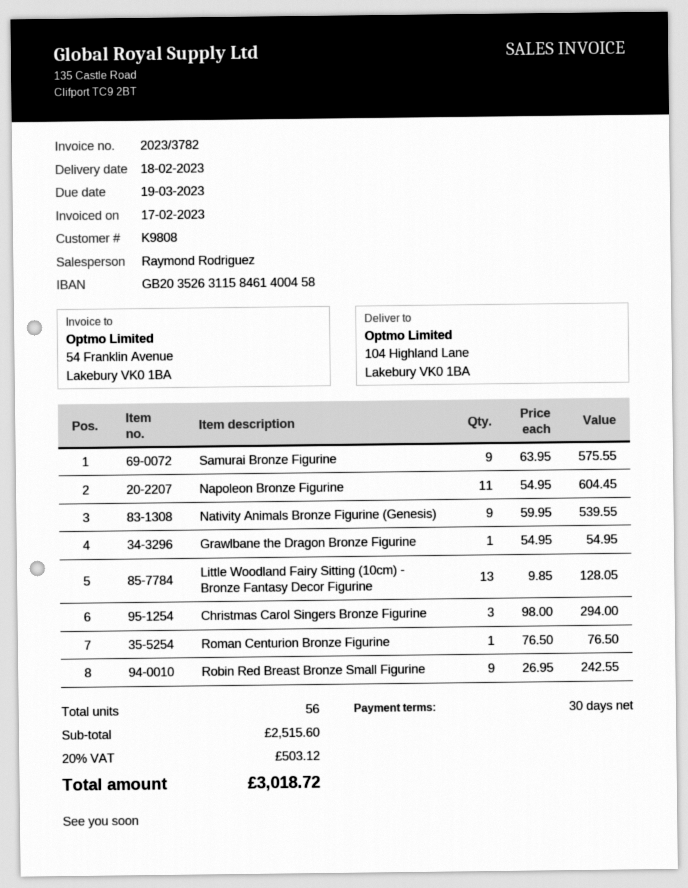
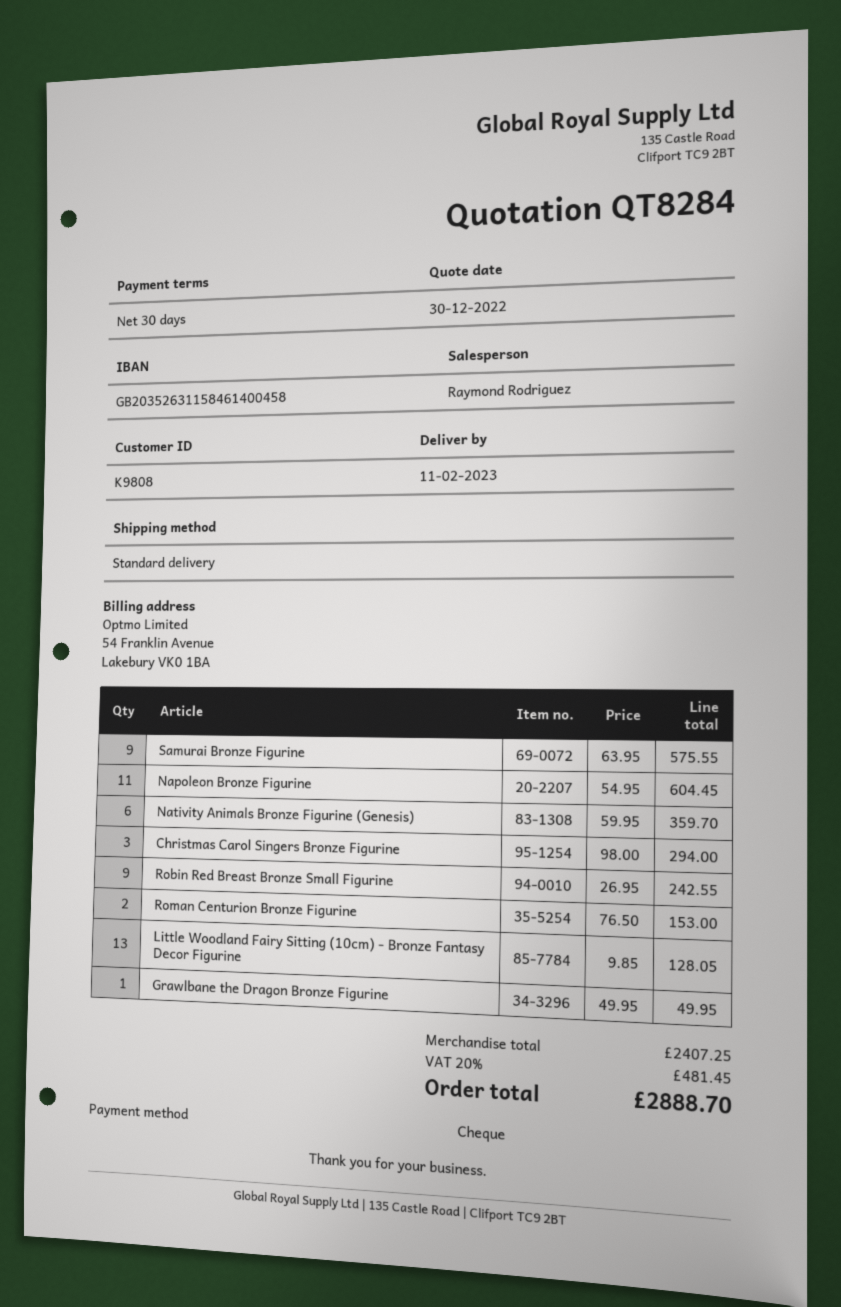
delivery date: 2023-02-18 -> 2023-02-11
Nativity Animals Bronze Figurine (Genesis): 9 x 59.95 = 539.55 -> 6 x 59.95 = 359.70
Grawlbane the Dragon Bronze Figurine: 1 x 54.95 = 54.95 -> 1 x 49.95 = 49.95
Roman Centurion Bronze Figurine: 1 x 76.50 = 76.50 -> 2 x 76.50 = 153.00
subtotal: 2515.60 -> 2407.25
tax: 20% = 503.12 -> 20% = 481.45
total: 3018.72 -> 2888.70

